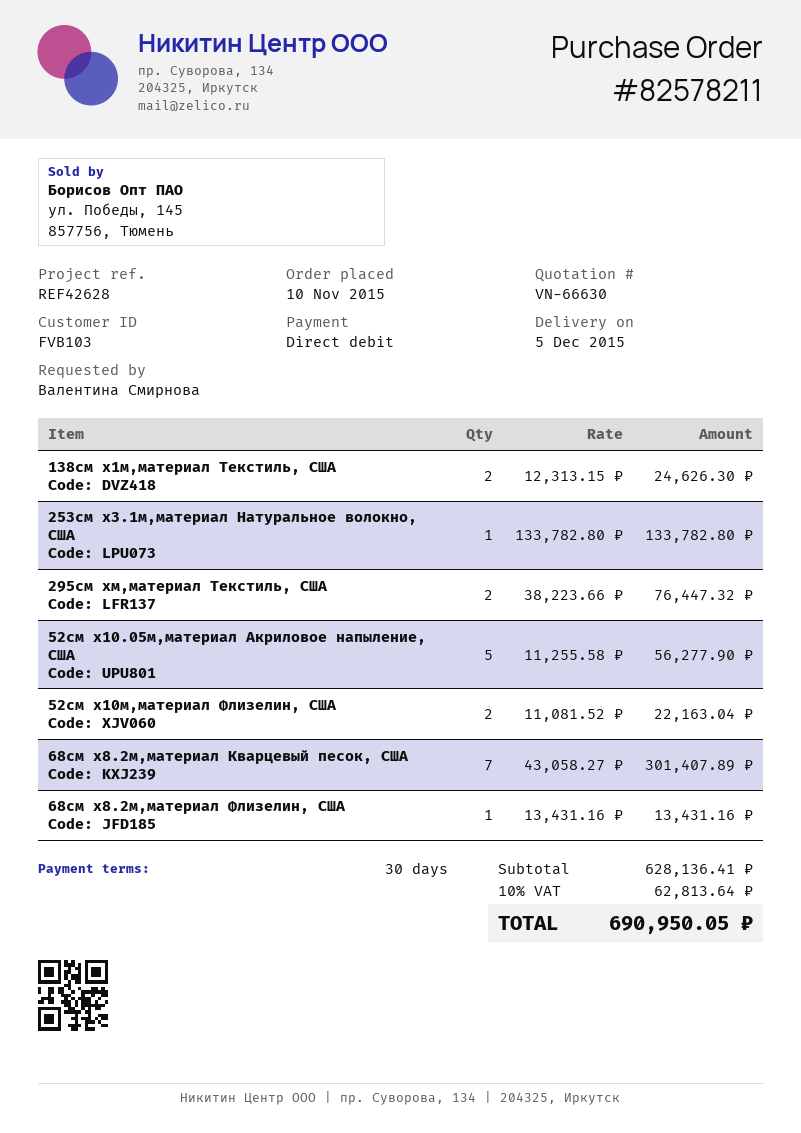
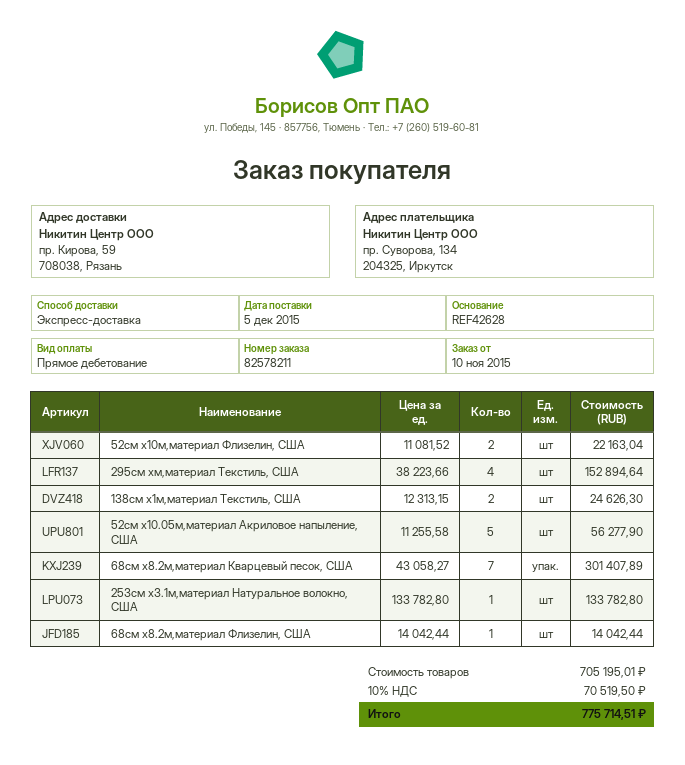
295см xм,материал Текстиль, США: 2 x 38223.66 = 76447.32 -> 4 x 38223.66 = 152894.64
68см x8.2м,материал Флизелин, США: 1 x 13431.16 = 13431.16 -> 1 x 14042.44 = 14042.44
subtotal: 628136.41 -> 705195.01
tax: 10% = 62813.64 -> 10% = 70519.50
total: 690950.05 -> 775714.51

